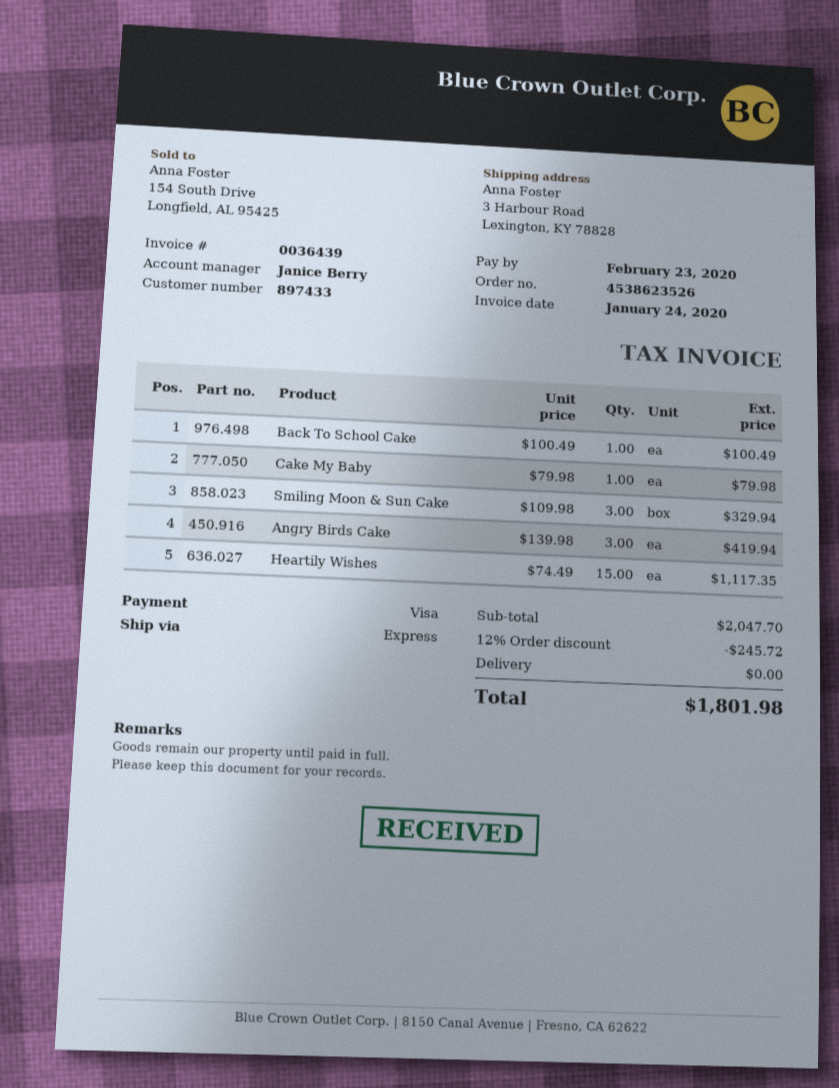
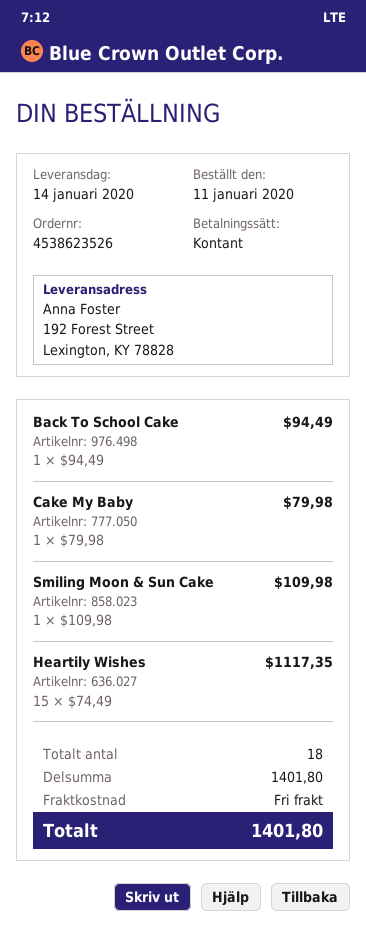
payment method: Visa -> cash
ship to: 3 Harbour Road, Lexington, KY 78828 -> 192 Forest Street, Lexington, KY 78828
Back To School Cake: 1 x 100.49 = 100.49 -> 1 x 94.49 = 94.49
Smiling Moon & Sun Cake: 3 x 109.98 = 329.94 -> 1 x 109.98 = 109.98
Angry Birds Cake: 3 x 139.98 = 419.94 -> none
subtotal: 2047.70 -> 1401.80
discount: 12% = 245.72 -> none
total: 1801.98 -> 1401.80

